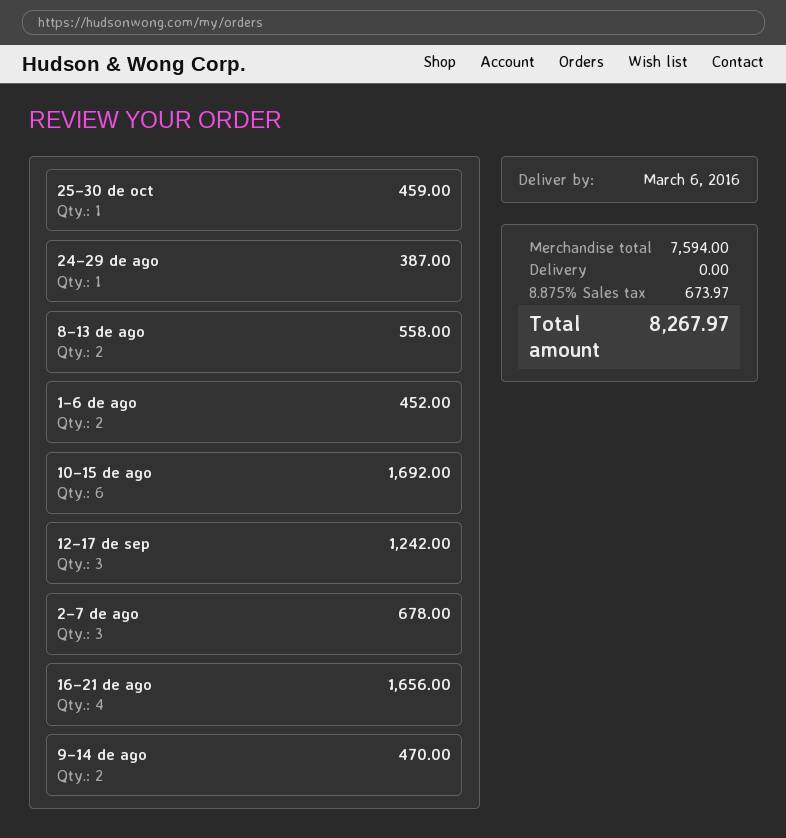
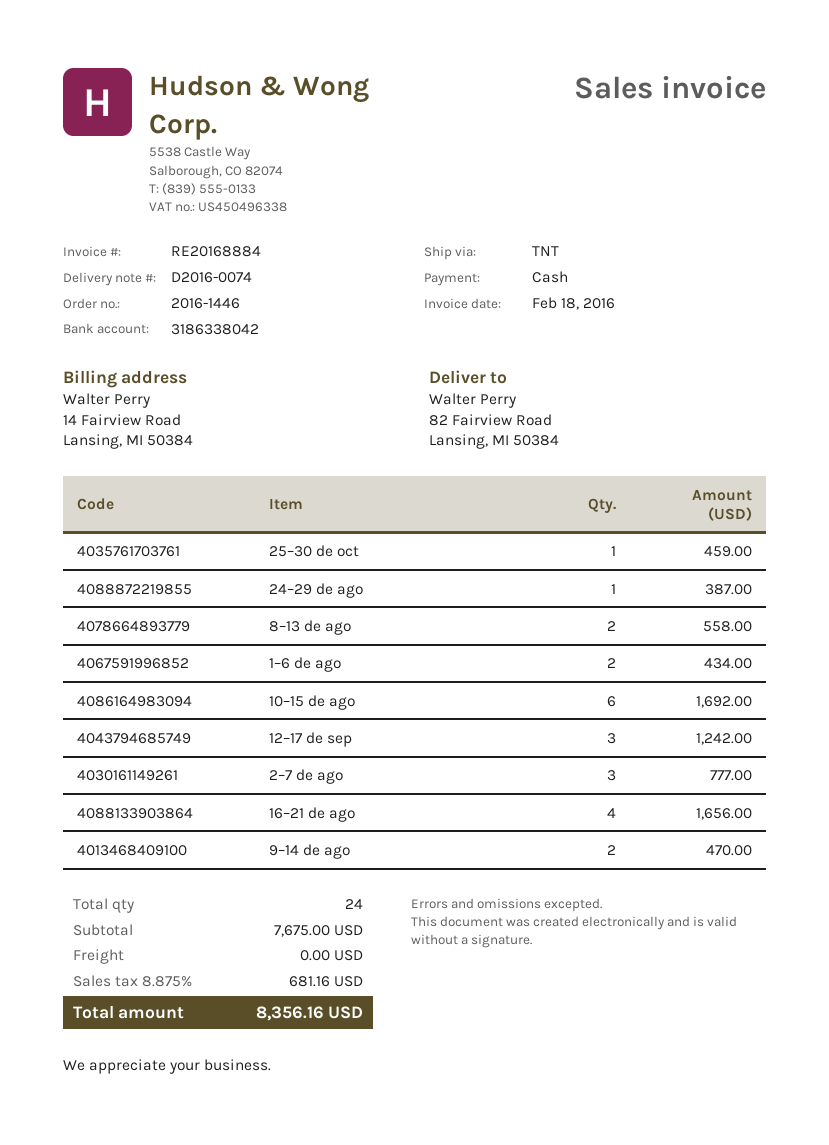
1–6 de ago: 2 for 452.00 -> 2 for 434.00
2–7 de ago: 3 for 678.00 -> 3 for 777.00
subtotal: 7594.00 -> 7675.00
tax: 8.875% = 673.97 -> 8.875% = 681.16
total: 8267.97 -> 8356.16

